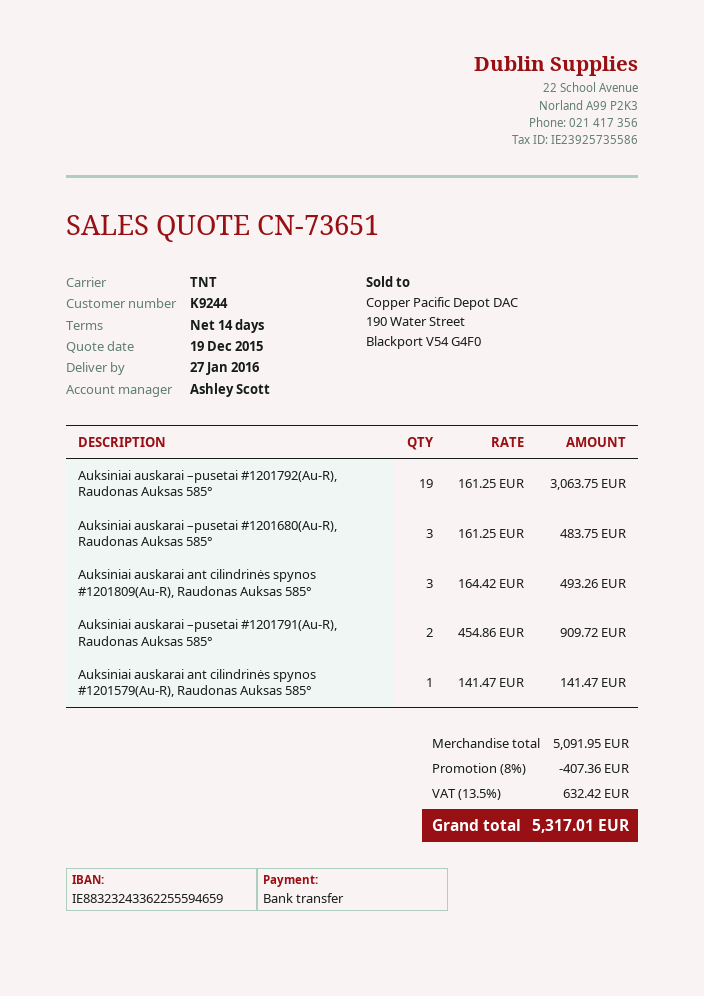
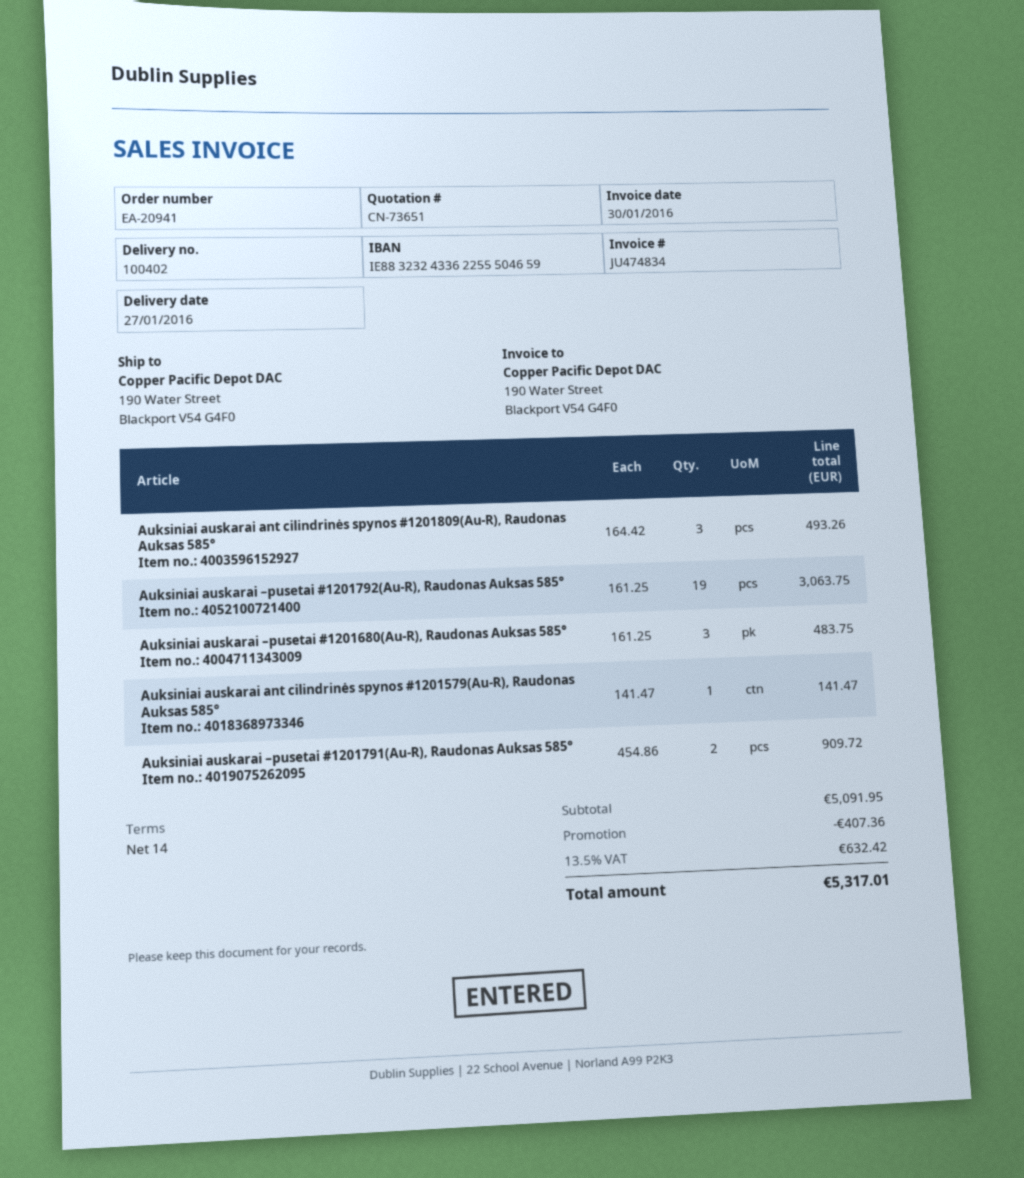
bank account: IE88323243362255594659 -> IE88323243362255504659

